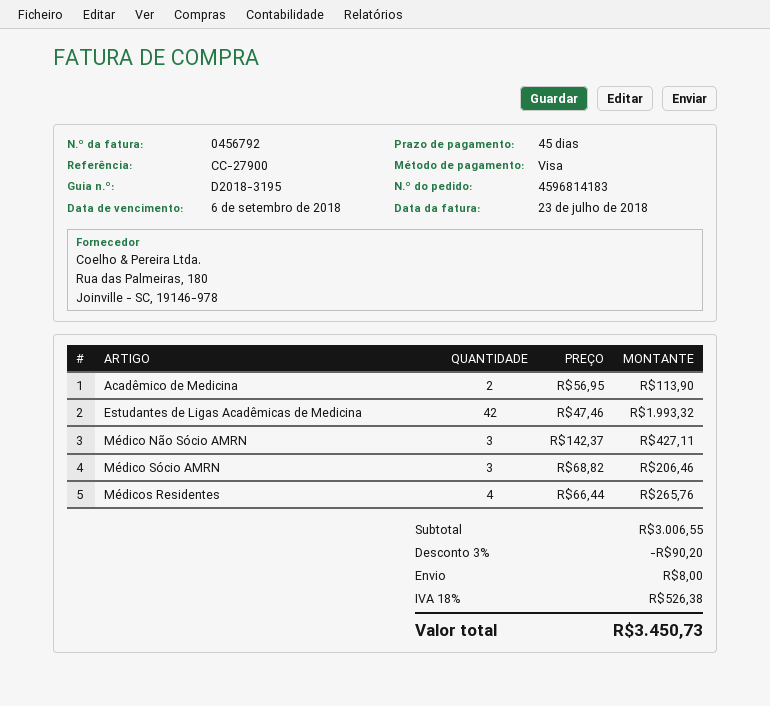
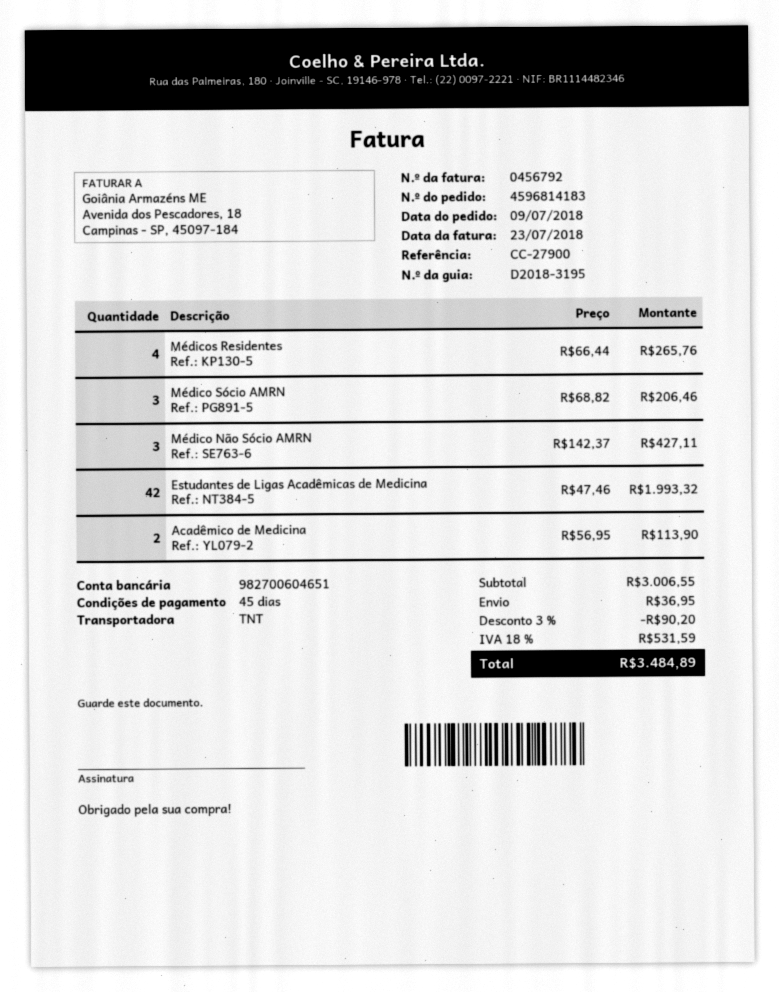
shipping: 8.00 -> 36.95
tax: 18% = 526.38 -> 18% = 531.59
total: 3450.73 -> 3484.89

